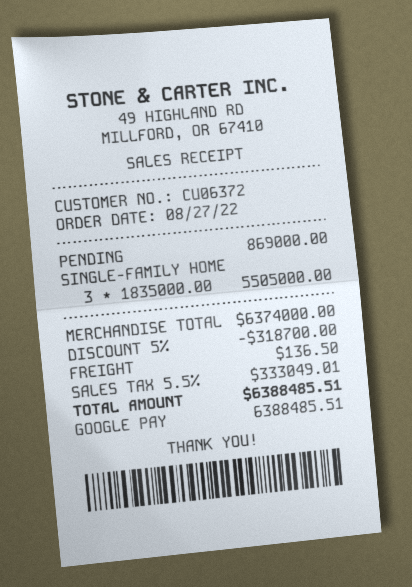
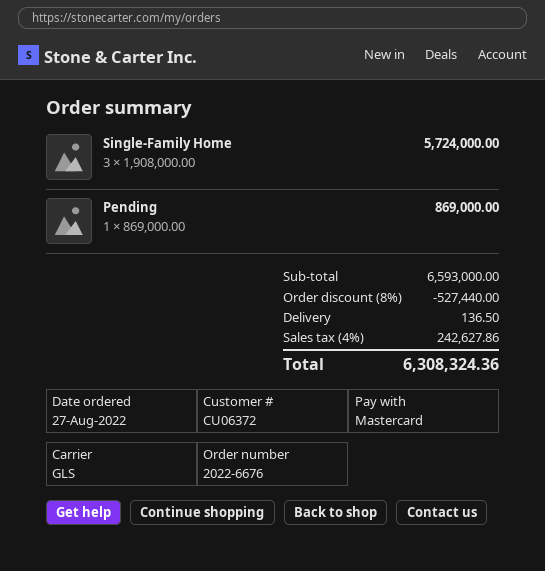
payment method: Google Pay -> Mastercard
SINGLE-FAMILY HOME: 3 x 1835000.00 = 5505000.00 -> 3 x 1908000.00 = 5724000.00
subtotal: 6374000.00 -> 6593000.00
discount: 5% = 318700.00 -> 8% = 527440.00
tax: 5.5% = 333049.01 -> 4% = 242627.86
total: 6388485.51 -> 6308324.36

